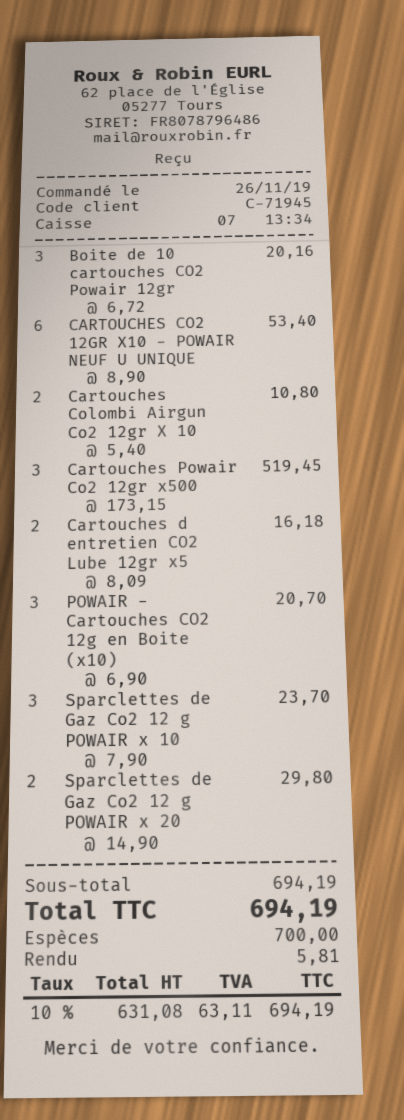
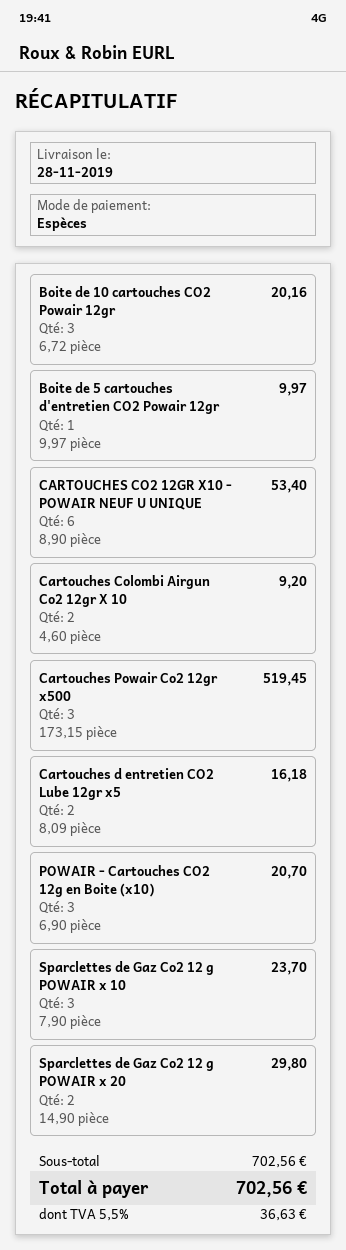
Cartouches Colombi Airgun Co2 12gr X 10: 2 x 5.40 = 10.80 -> 2 x 4.60 = 9.20
Boite de 5 cartouches d'entretien CO2 Powair 12gr: none -> 1 x 9.97 = 9.97
subtotal: 694.19 -> 702.56
tax: 10% = 63.11 -> 5.5% = 36.63
total: 694.19 -> 702.56

